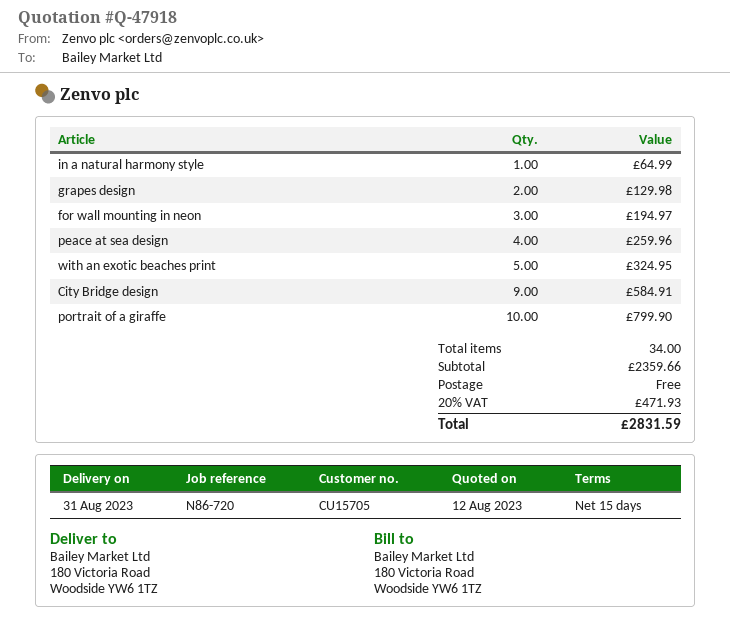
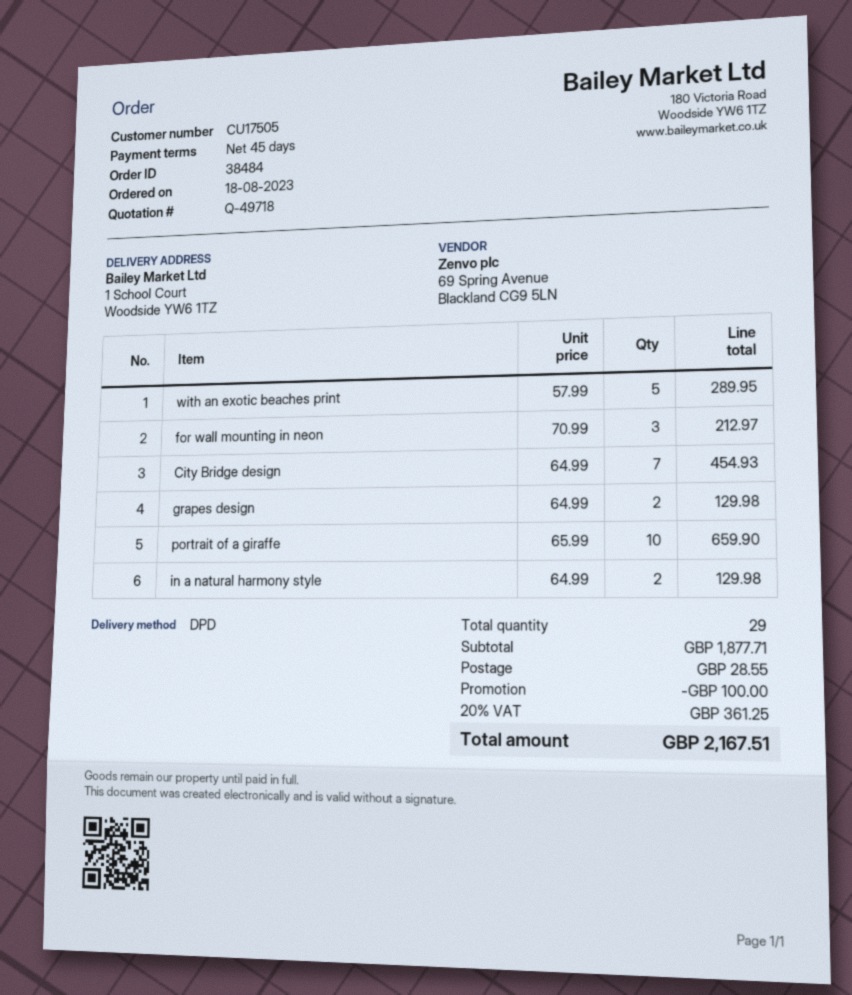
quote number: Q-47918 -> Q-49718
payment terms: 15 days -> 45 days
customer number: CU15705 -> CU17505
ship to: 180 Victoria Road, Woodside YW6 1TZ -> 1 School Court, Woodside YW6 1TZ
in a natural harmony style: 1 for 64.99 -> 2 for 129.98
for wall mounting in neon: 3 for 194.97 -> 3 for 212.97
peace at sea design: 4 for 259.96 -> none
with an exotic beaches print: 5 for 324.95 -> 5 for 289.95
City Bridge design: 9 for 584.91 -> 7 for 454.93
portrait of a giraffe: 10 for 799.90 -> 10 for 659.90
total quantity: 34 -> 29
subtotal: 2359.66 -> 1877.71
discount: none -> 100.00
shipping: 0.00 -> 28.55
tax: 20% = 471.93 -> 20% = 361.25
total: 2831.59 -> 2167.51

